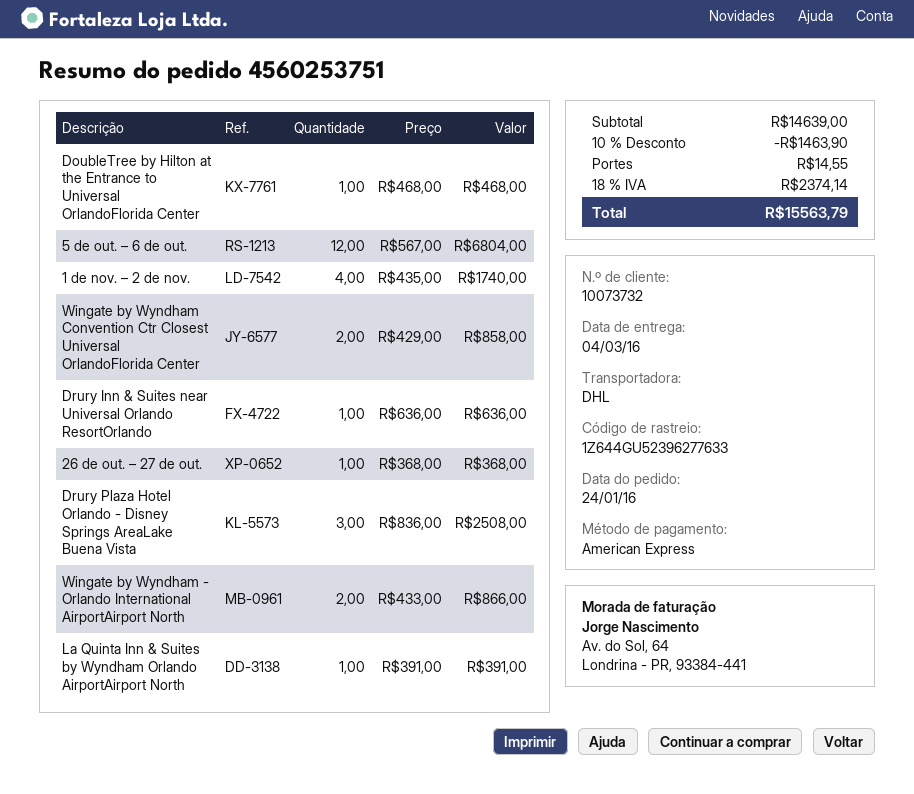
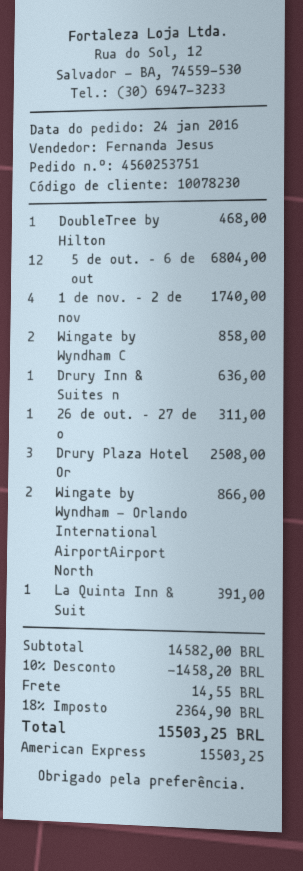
customer number: 10073732 -> 10078230
26 de out. – 27 de out.: 1 for 368.00 -> 1 for 311.00
subtotal: 14639.00 -> 14582.00
discount: 10% = 1463.90 -> 10% = 1458.20
tax: 18% = 2374.14 -> 18% = 2364.90
total: 15563.79 -> 15503.25

